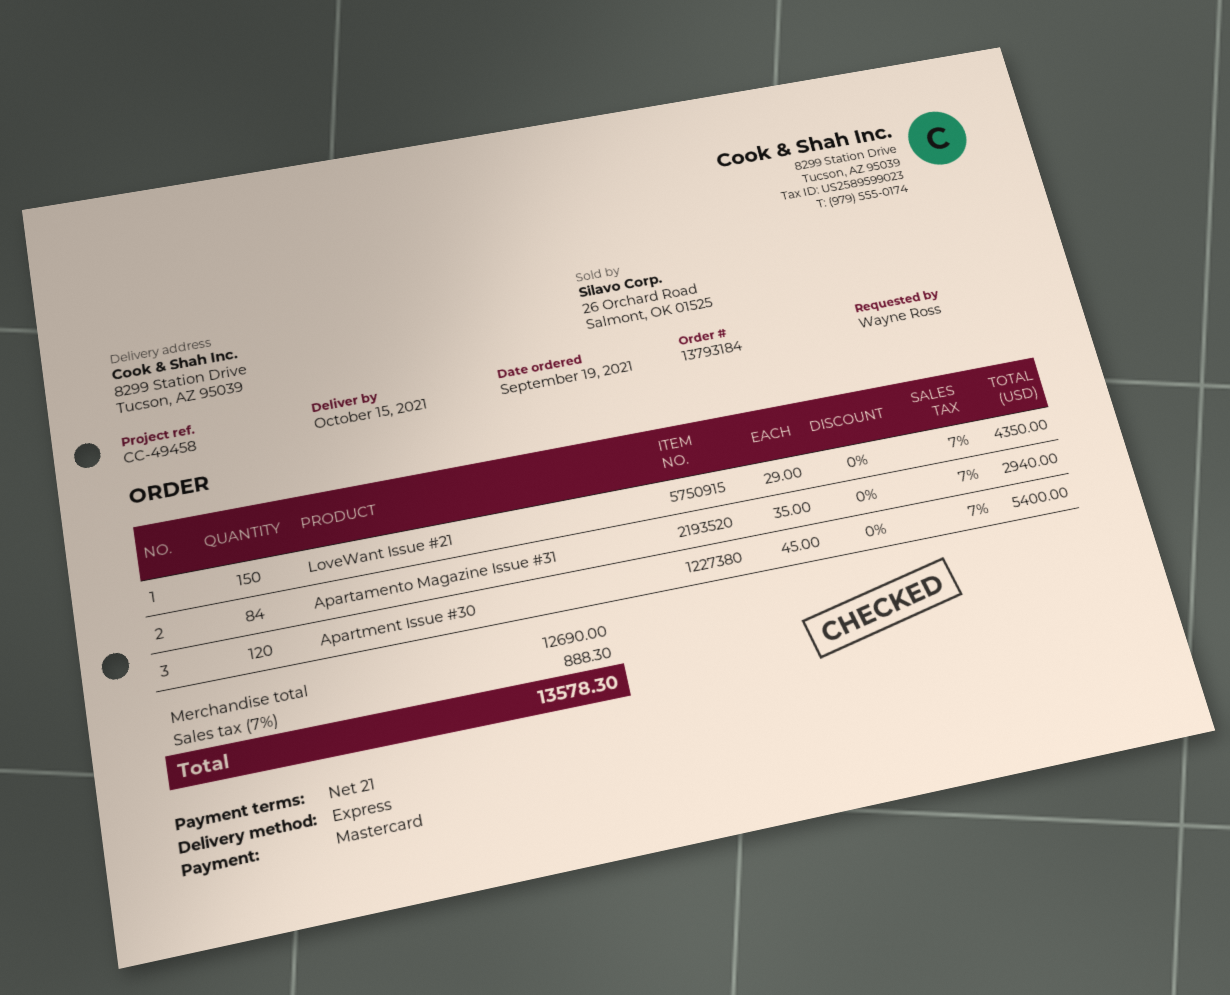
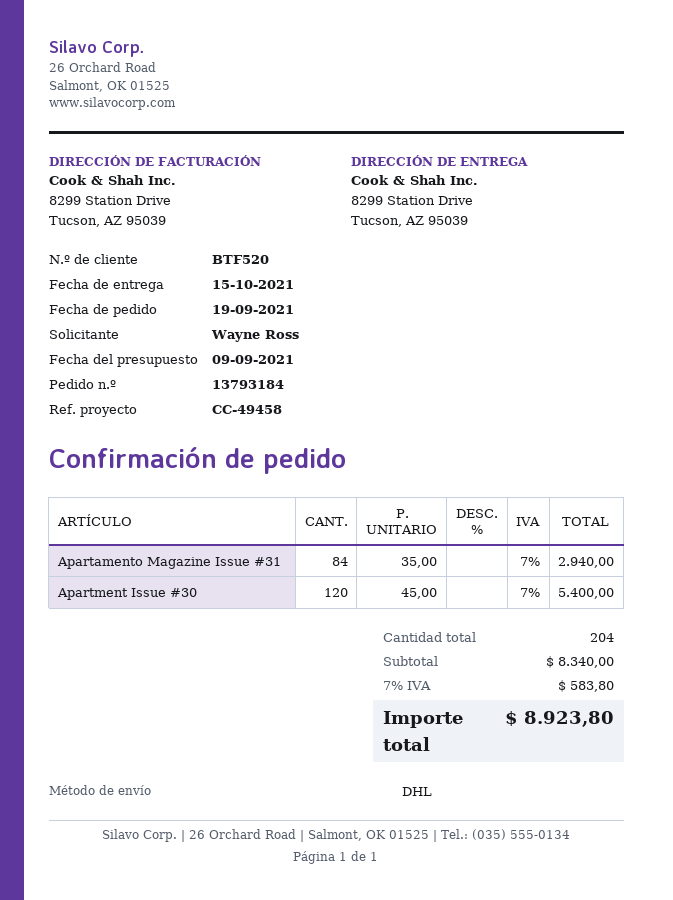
shipping method: express -> DHL
LoveWant Issue #21: 150 x 29.00 = 4350.00 -> none
subtotal: 12690.00 -> 8340.00
tax: 7% = 888.30 -> 7% = 583.80
total: 13578.30 -> 8923.80

